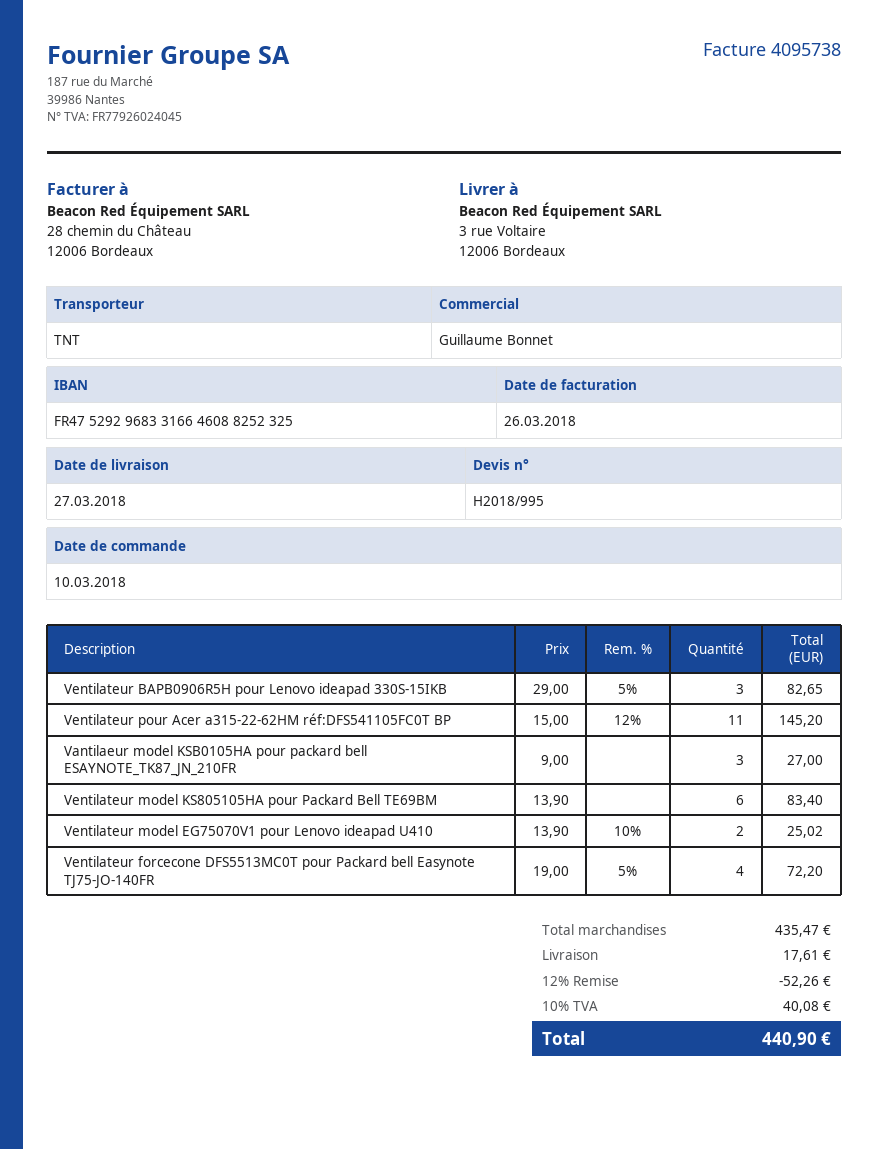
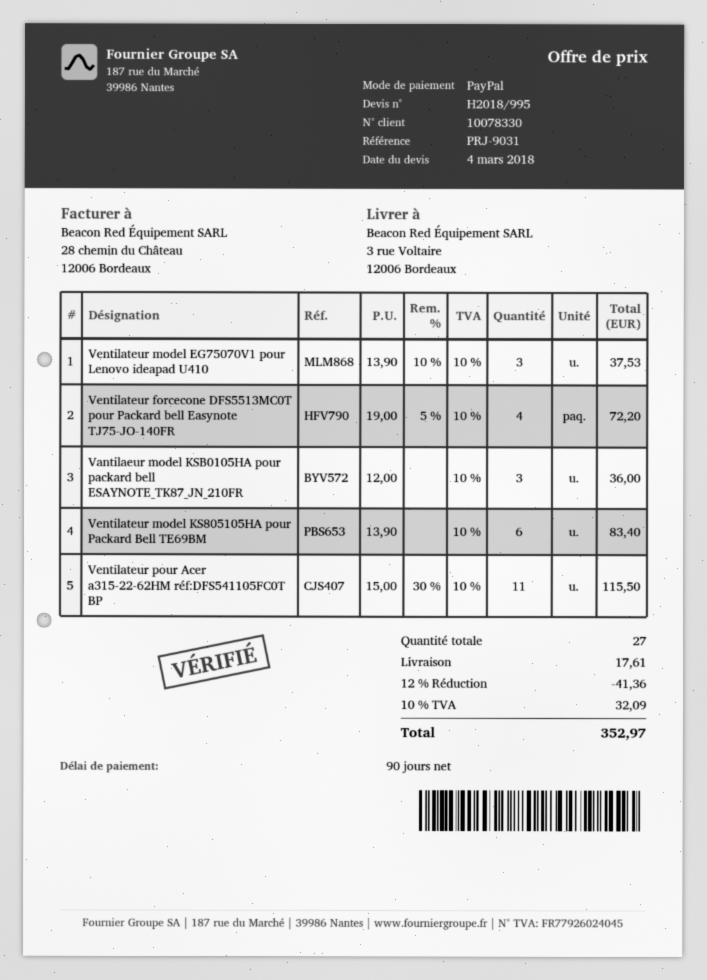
Ventilateur BAPB0906R5H pour Lenovo ideapad 330S-15IKB: 3 x 29.00 - 5% = 82.65 -> none
Ventilateur pour Acer a315-22-62HM réf:DFS541105FC0T BP: 11 x 15.00 - 12% = 145.20 -> 11 x 15.00 - 30% = 115.50
Vantilaeur model KSB0105HA pour packard bell ESAYNOTE_TK87_JN_210FR: 3 x 9.00 = 27.00 -> 3 x 12.00 = 36.00
Ventilateur model EG75070V1 pour Lenovo ideapad U410: 2 x 13.90 - 10% = 25.02 -> 3 x 13.90 - 10% = 37.53
discount: 12% = 52.26 -> 12% = 41.36
tax: 10% = 40.08 -> 10% = 32.09
total: 440.90 -> 352.97

